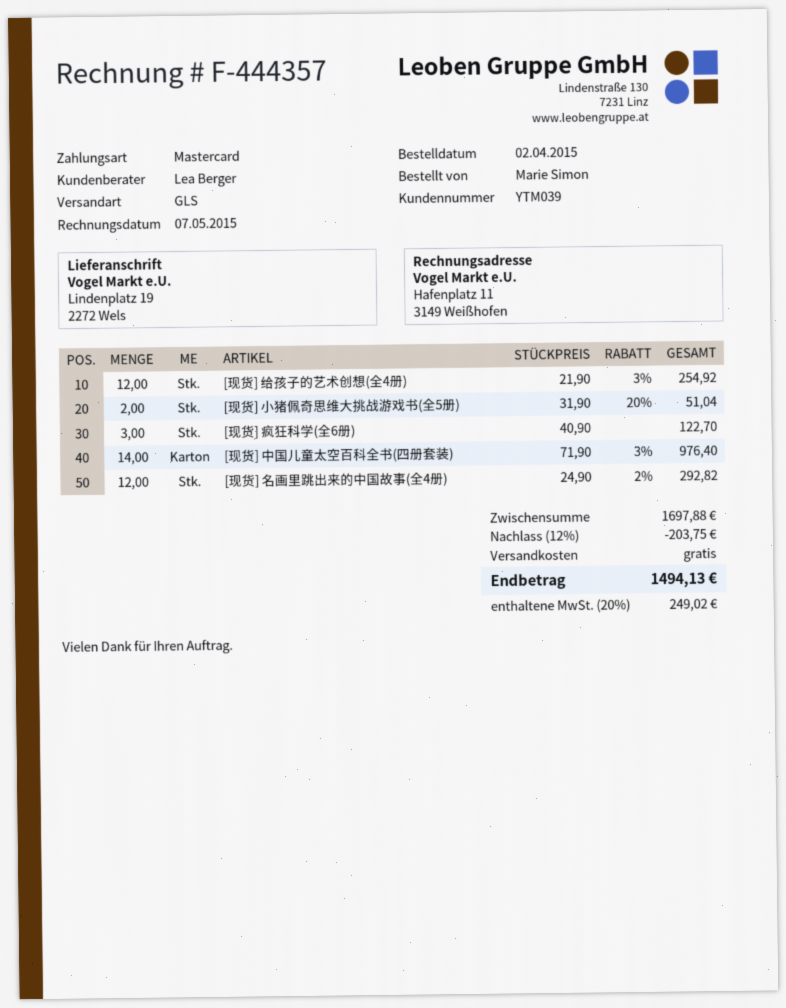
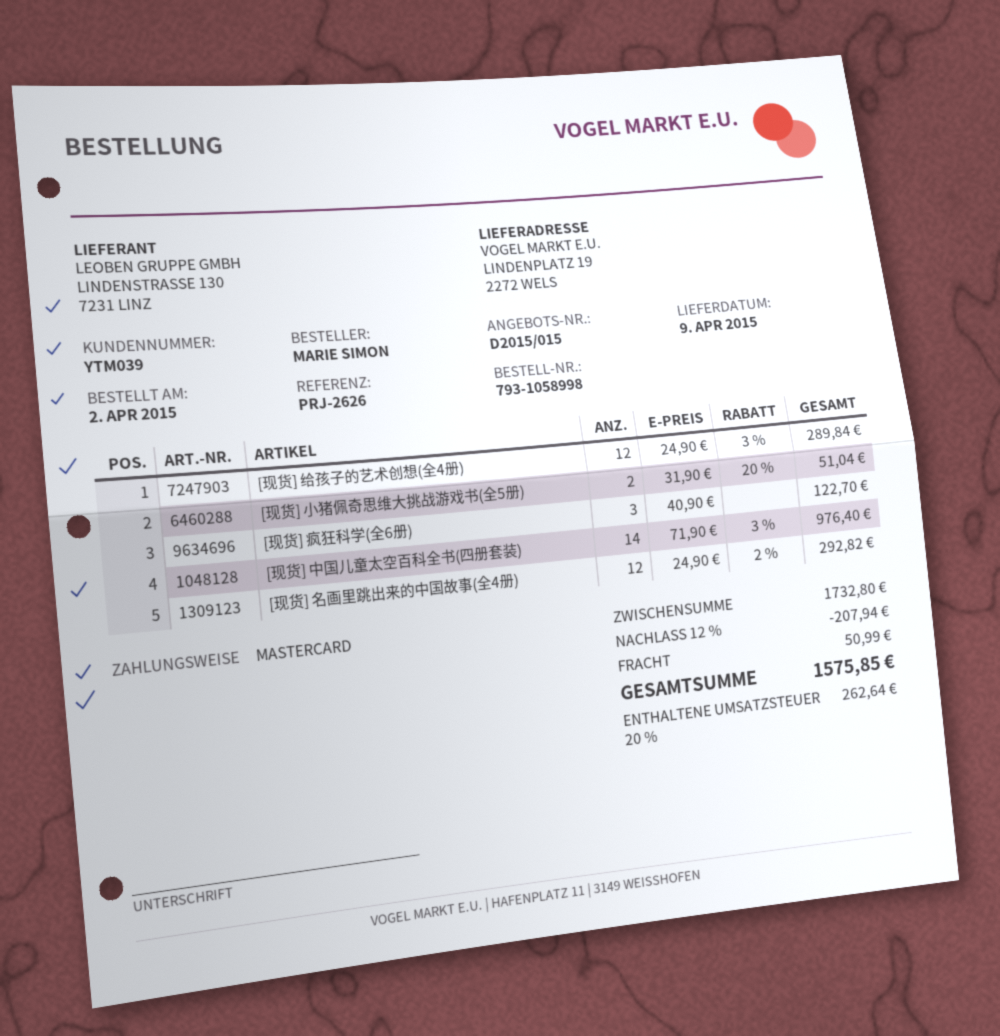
[现货] 给孩子的艺术创想(全4册): 12 x 21.90 - 3% = 254.92 -> 12 x 24.90 - 3% = 289.84
subtotal: 1697.88 -> 1732.80
discount: 12% = 203.75 -> 12% = 207.94
shipping: 0.00 -> 50.99
tax: 20% = 249.02 -> 20% = 262.64
total: 1494.13 -> 1575.85

